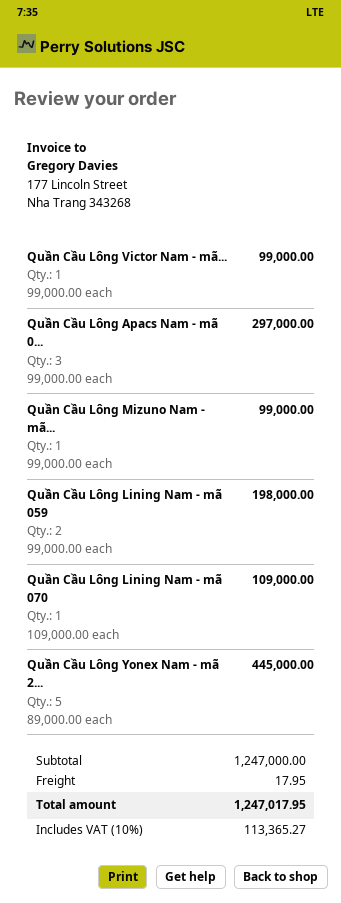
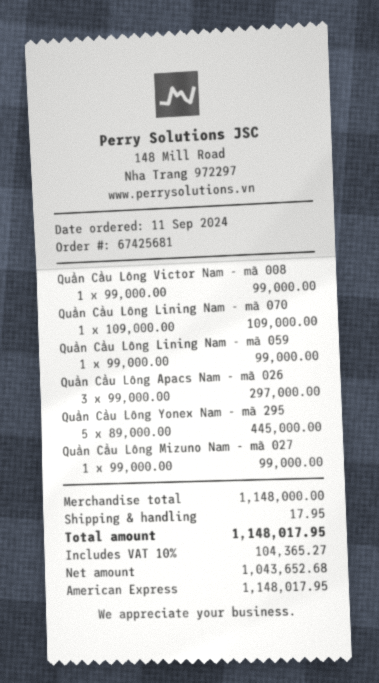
Quần Cầu Lông Lining Nam - mã 059: 2 x 99000.00 = 198000.00 -> 1 x 99000.00 = 99000.00
subtotal: 1247000.00 -> 1148000.00
tax: 10% = 113365.27 -> 10% = 104365.27
total: 1247017.95 -> 1148017.95

